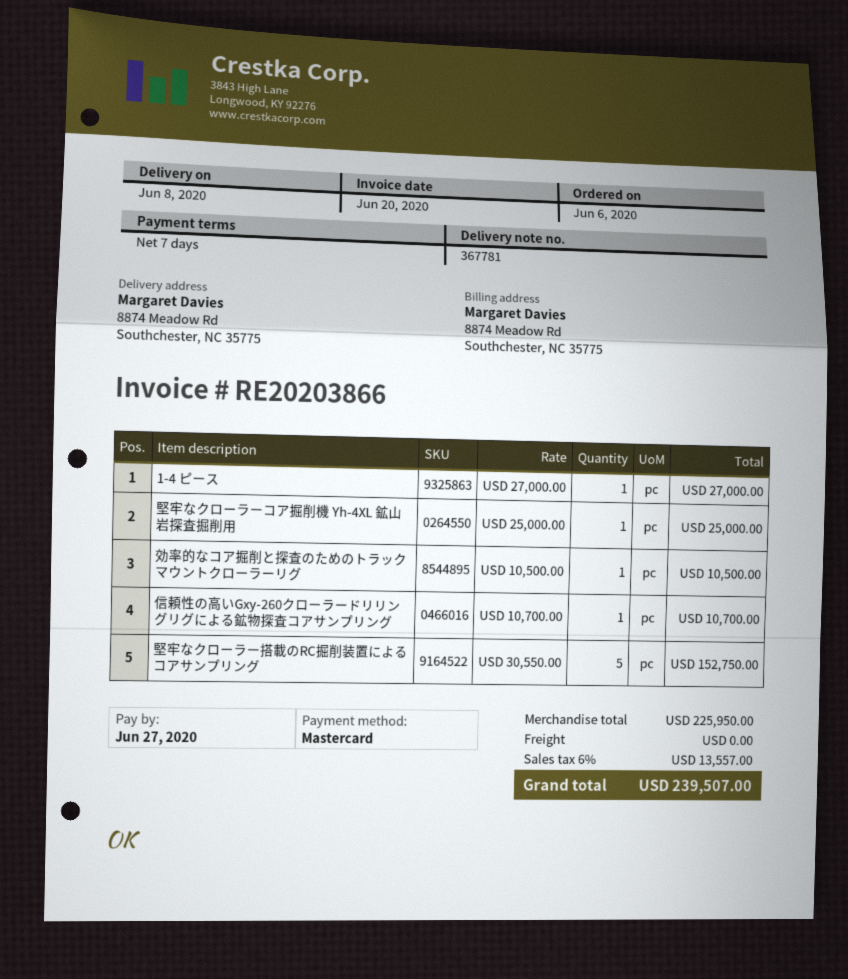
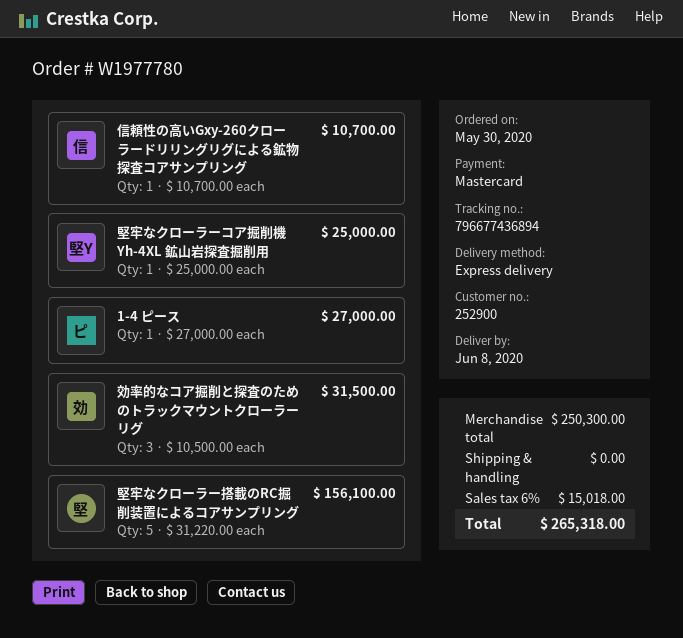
order date: 2020-06-06 -> 2020-05-30
効率的なコア掘削と探査のためのトラックマウントクローラーリグ: 1 x 10500.00 = 10500.00 -> 3 x 10500.00 = 31500.00
堅牢なクローラー搭載のRC掘削装置によるコアサンプリング: 5 x 30550.00 = 152750.00 -> 5 x 31220.00 = 156100.00
subtotal: 225950.00 -> 250300.00
tax: 6% = 13557.00 -> 6% = 15018.00
total: 239507.00 -> 265318.00

